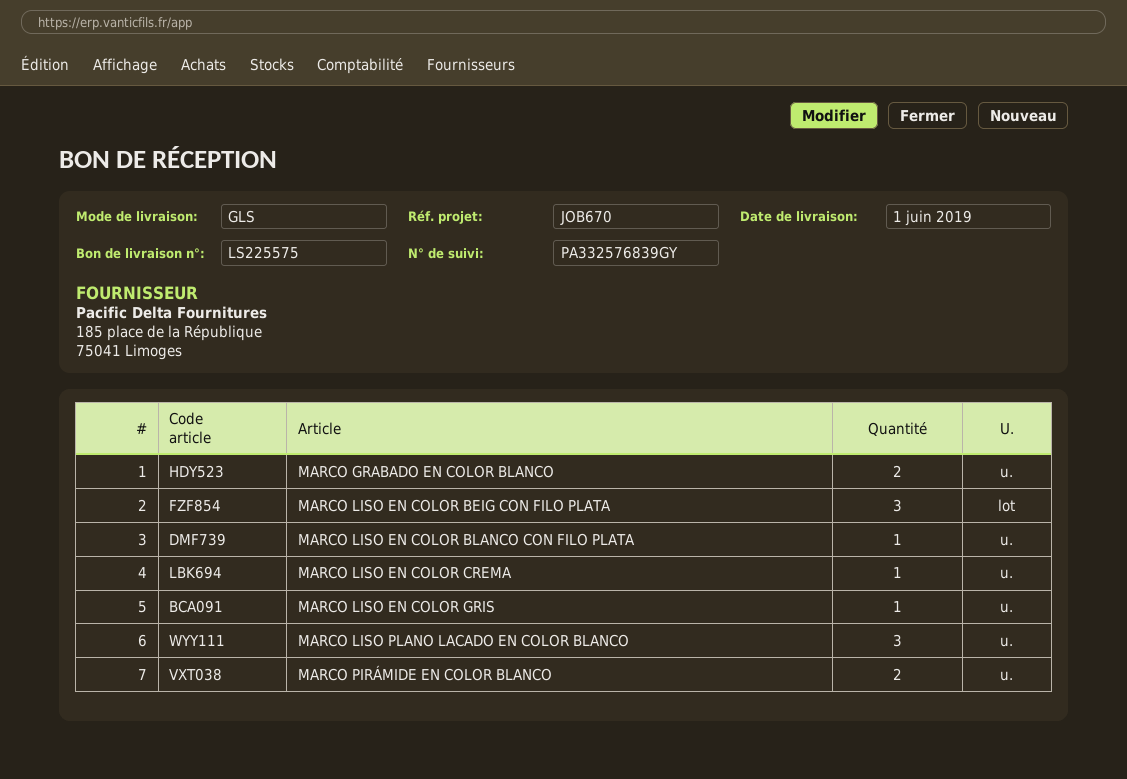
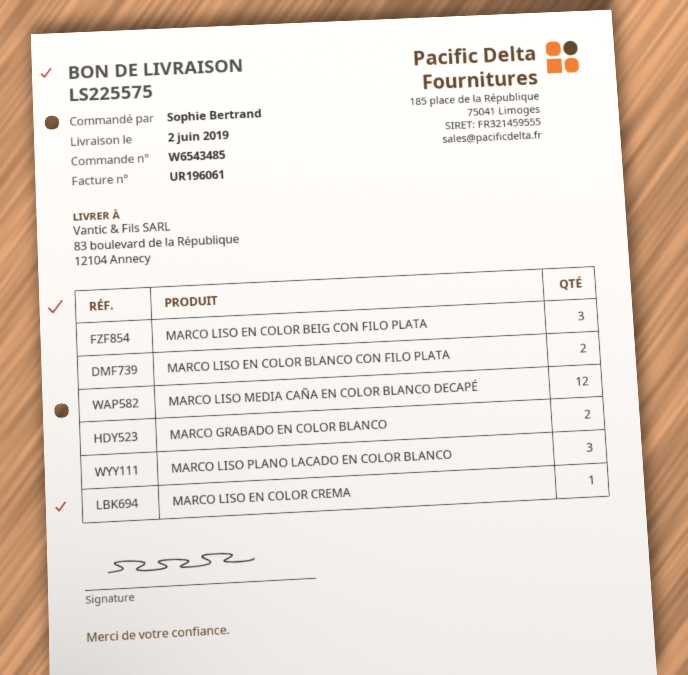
delivery date: 2019-06-01 -> 2019-06-02
MARCO LISO EN COLOR BLANCO CON FILO PLATA: 1 -> 2
MARCO LISO EN COLOR GRIS: 1 -> none
MARCO PIRÁMIDE EN COLOR BLANCO: 2 -> none
MARCO LISO MEDIA CAÑA EN COLOR BLANCO DECAPÉ: none -> 12

